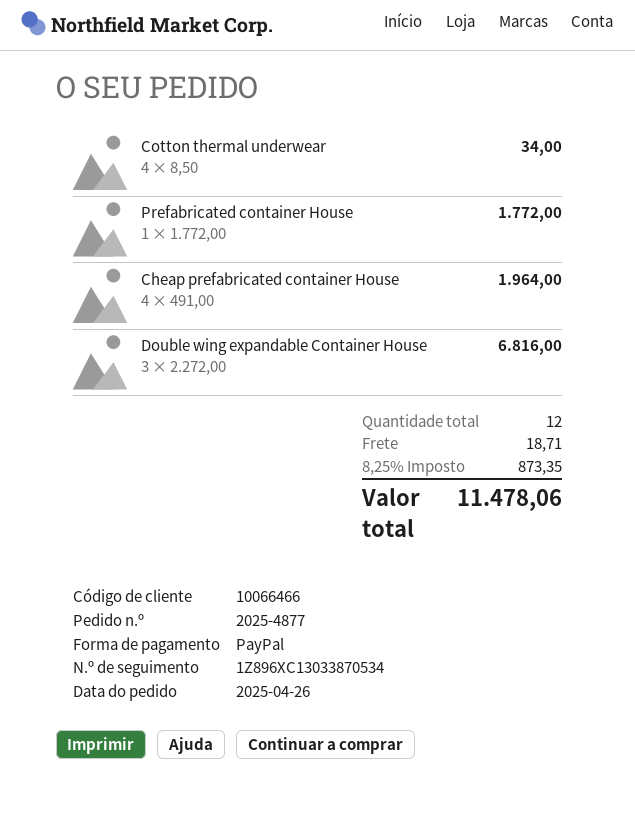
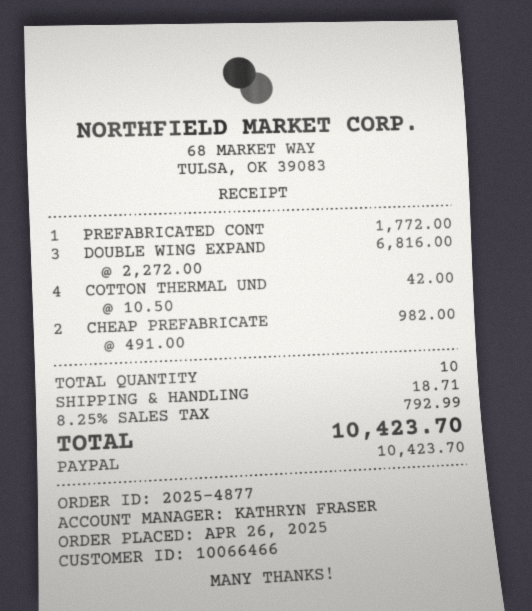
Cotton thermal underwear: 4 x 8.50 = 34.00 -> 4 x 10.50 = 42.00
Cheap prefabricated container House: 4 x 491.00 = 1964.00 -> 2 x 491.00 = 982.00
total quantity: 12 -> 10
tax: 8.25% = 873.35 -> 8.25% = 792.99
total: 11478.06 -> 10423.70

